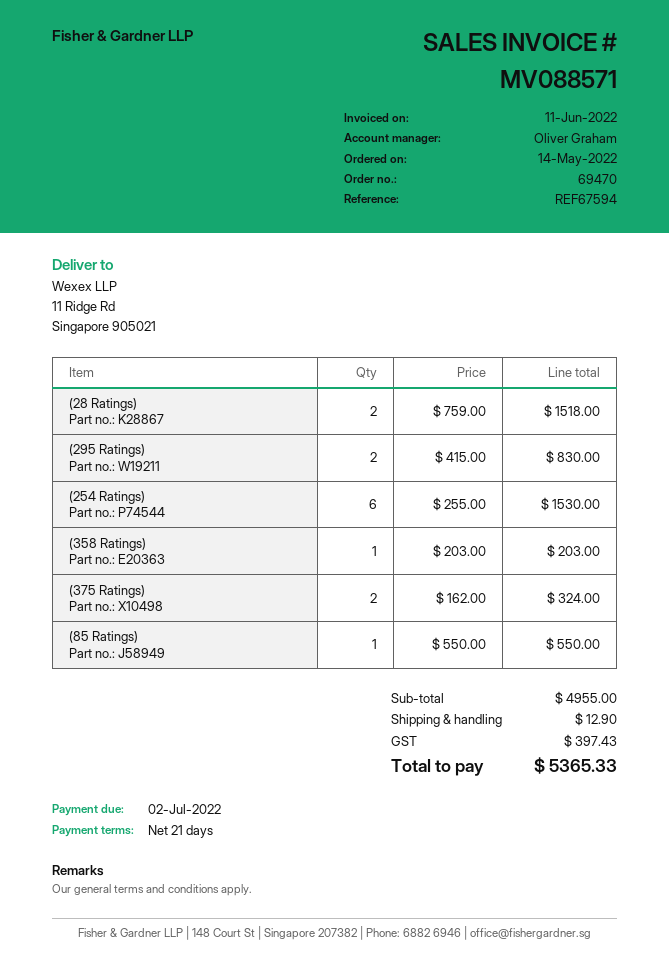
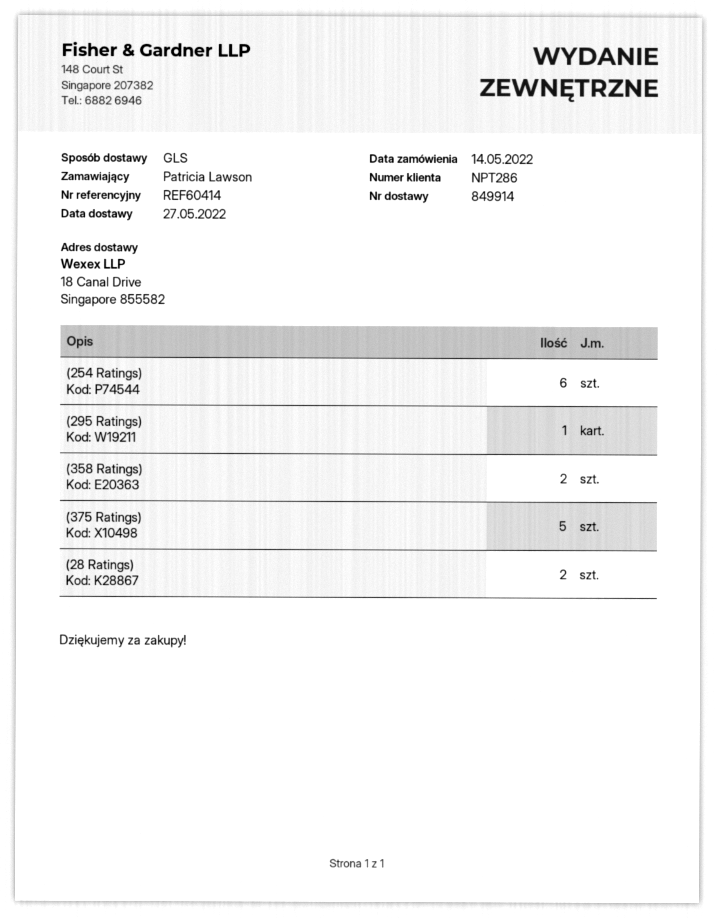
reference: REF67594 -> REF60414
ship to: 11 Ridge Rd, Singapore 905021 -> 18 Canal Drive, Singapore 855582
(295 Ratings): 2 -> 1
(358 Ratings): 1 -> 2
(375 Ratings): 2 -> 5
(85 Ratings): 1 -> none

